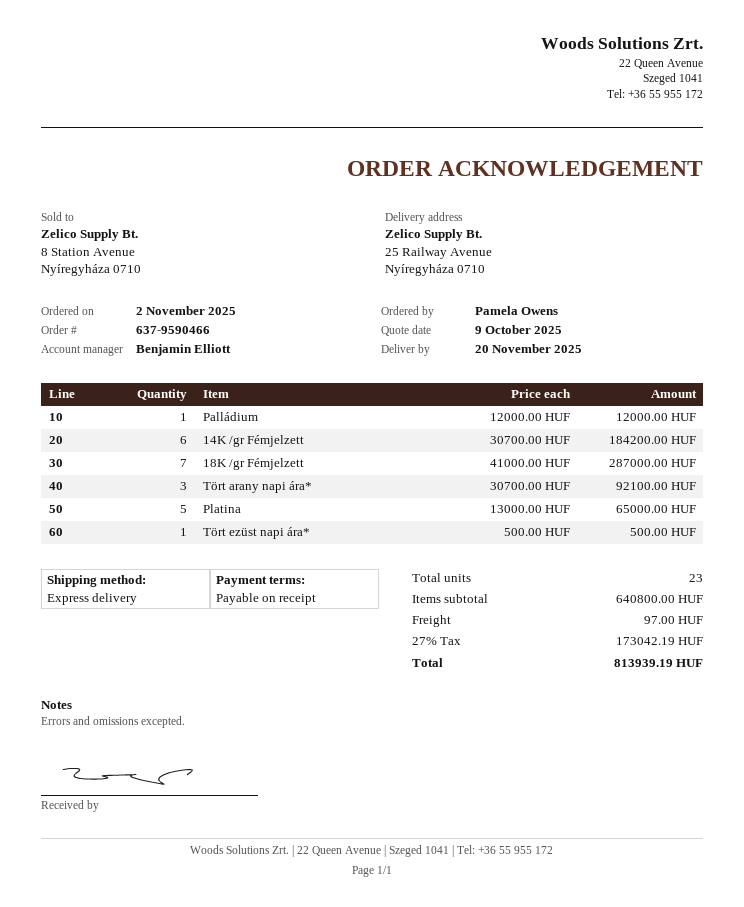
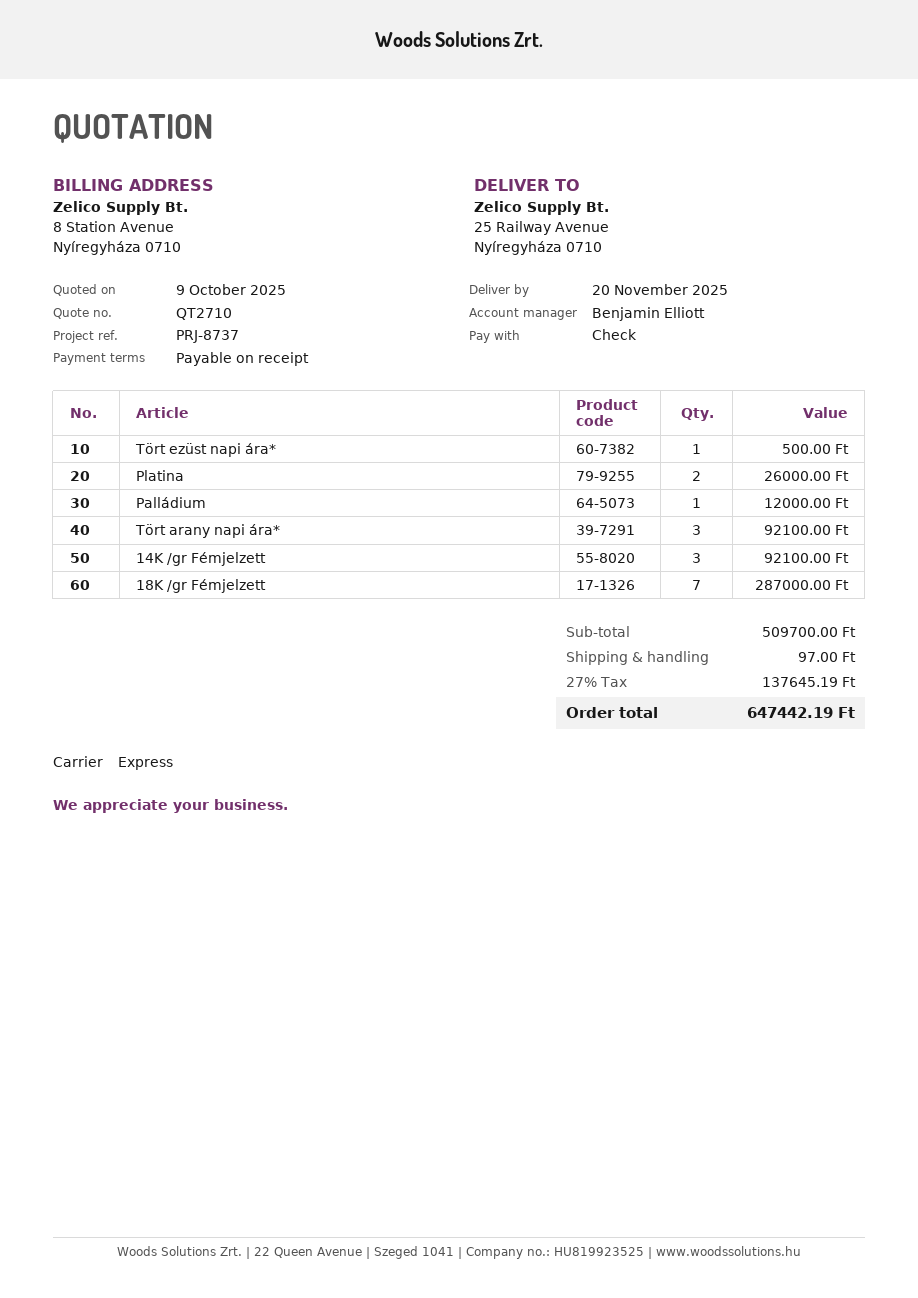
14K /gr Fémjelzett: 6 for 184200.00 -> 3 for 92100.00
Platina: 5 for 65000.00 -> 2 for 26000.00
subtotal: 640800.00 -> 509700.00
tax: 27% = 173042.19 -> 27% = 137645.19
total: 813939.19 -> 647442.19

